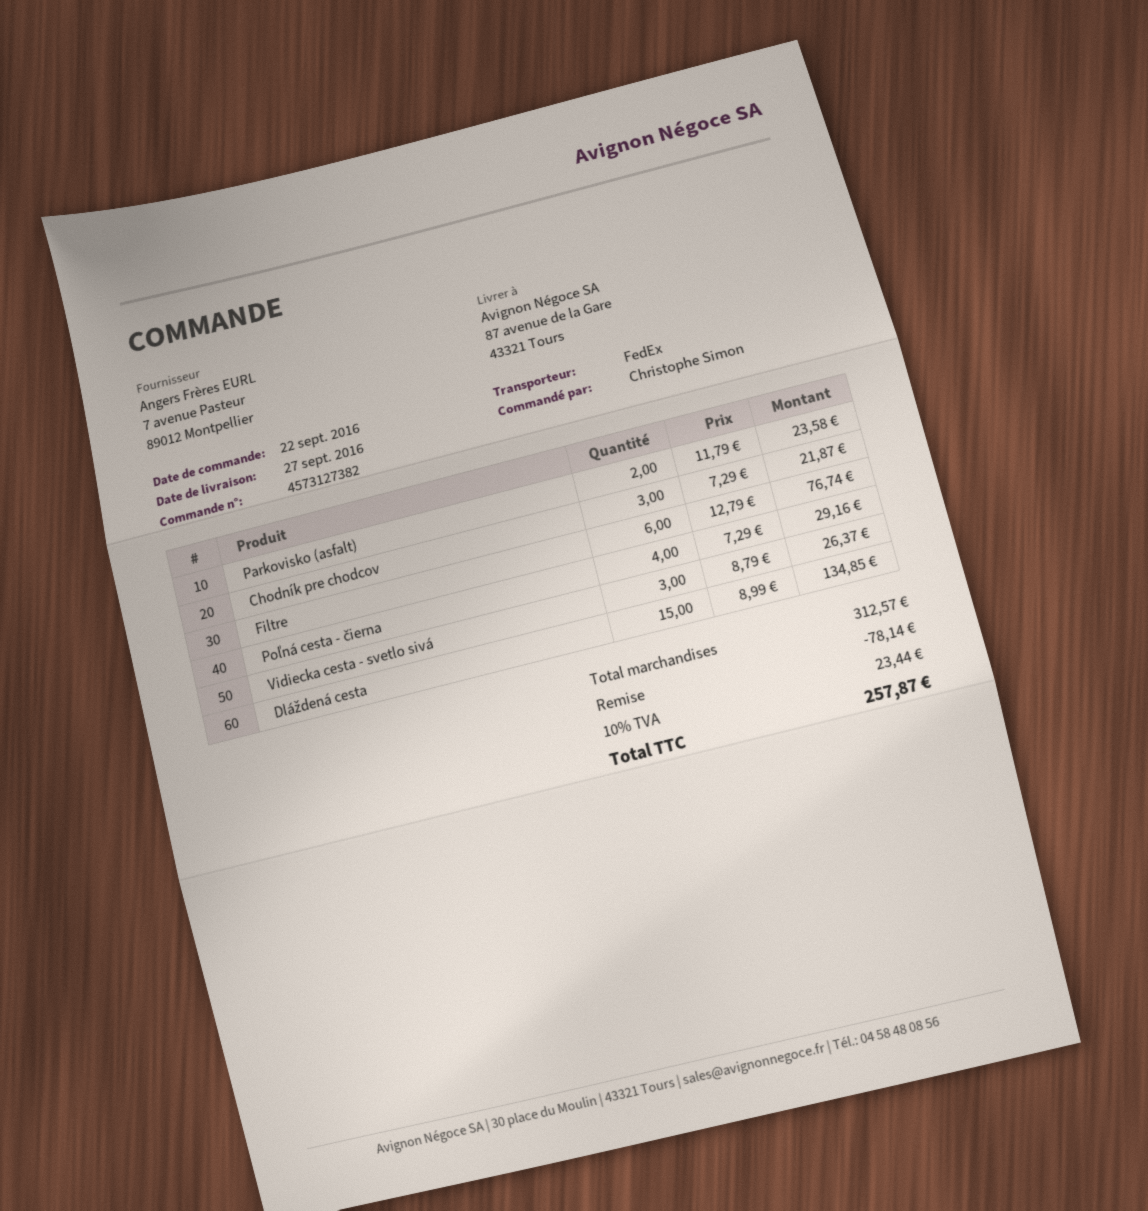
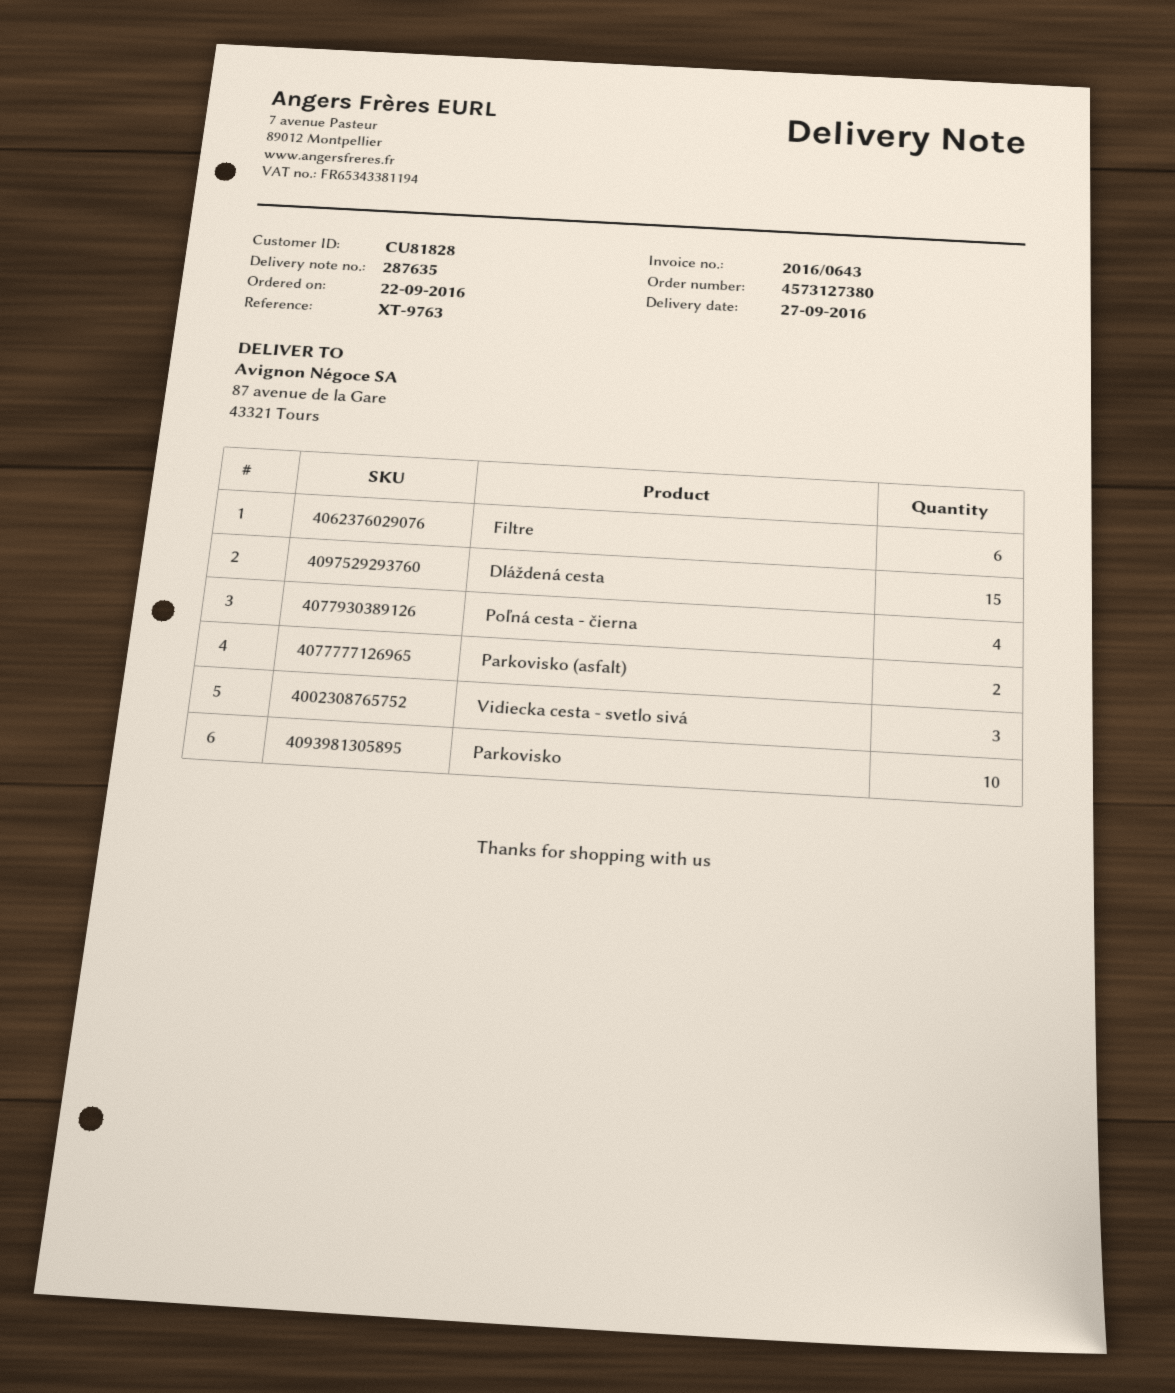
order number: 4573127382 -> 4573127380
Chodník pre chodcov: 3 -> none
Parkovisko: none -> 10

